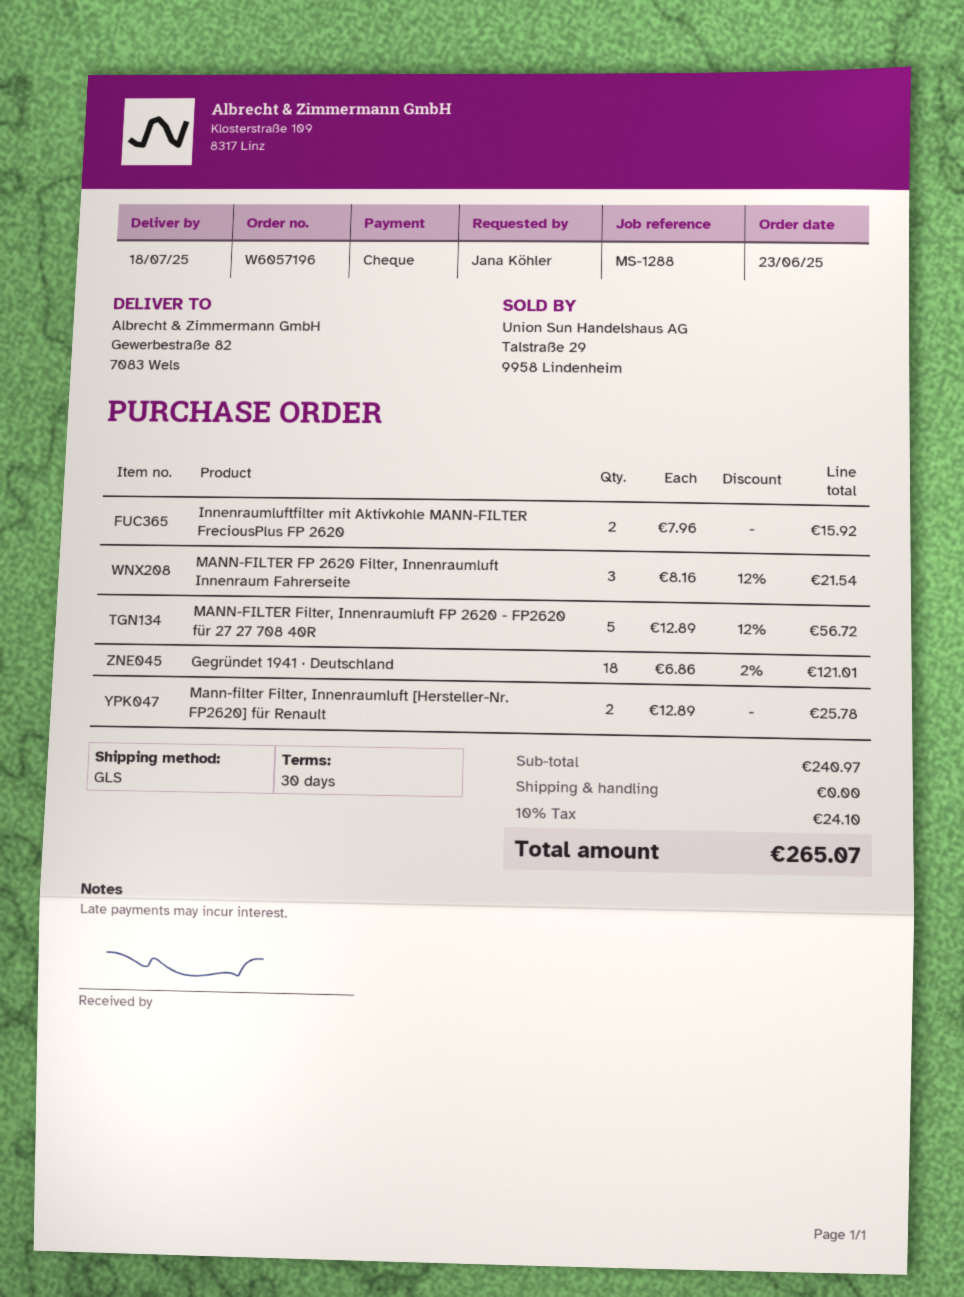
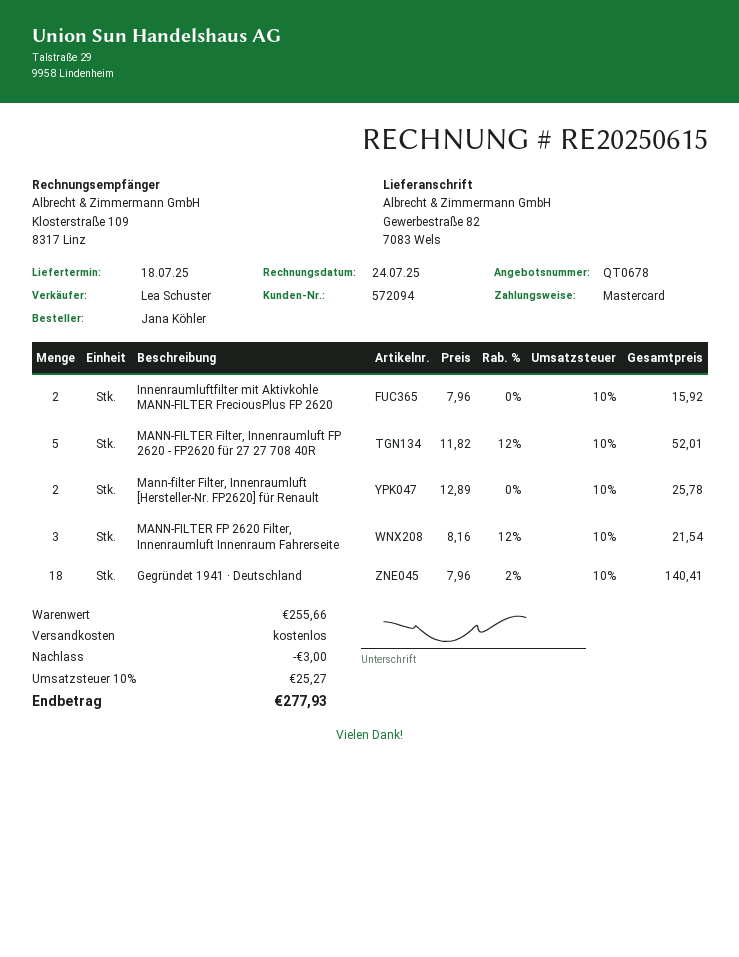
payment method: cheque -> Mastercard
MANN-FILTER Filter, Innenraumluft FP 2620 - FP2620 für 27 27 708 40R: 5 x 12.89 - 12% = 56.72 -> 5 x 11.82 - 12% = 52.01
Gegründet 1941 · Deutschland: 18 x 6.86 - 2% = 121.01 -> 18 x 7.96 - 2% = 140.41
subtotal: 240.97 -> 255.66
discount: none -> 3.00
tax: 10% = 24.10 -> 10% = 25.27
total: 265.07 -> 277.93

